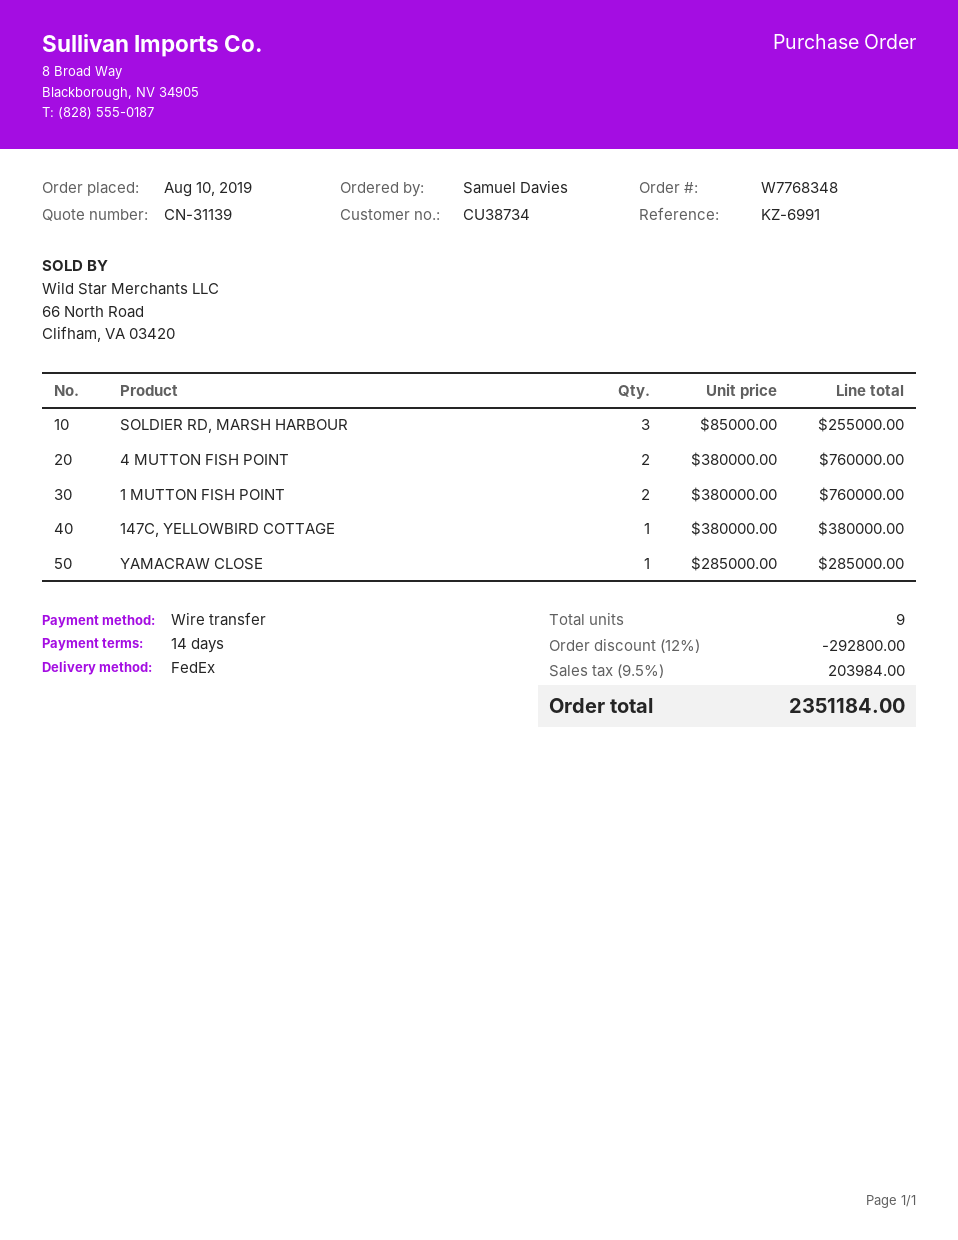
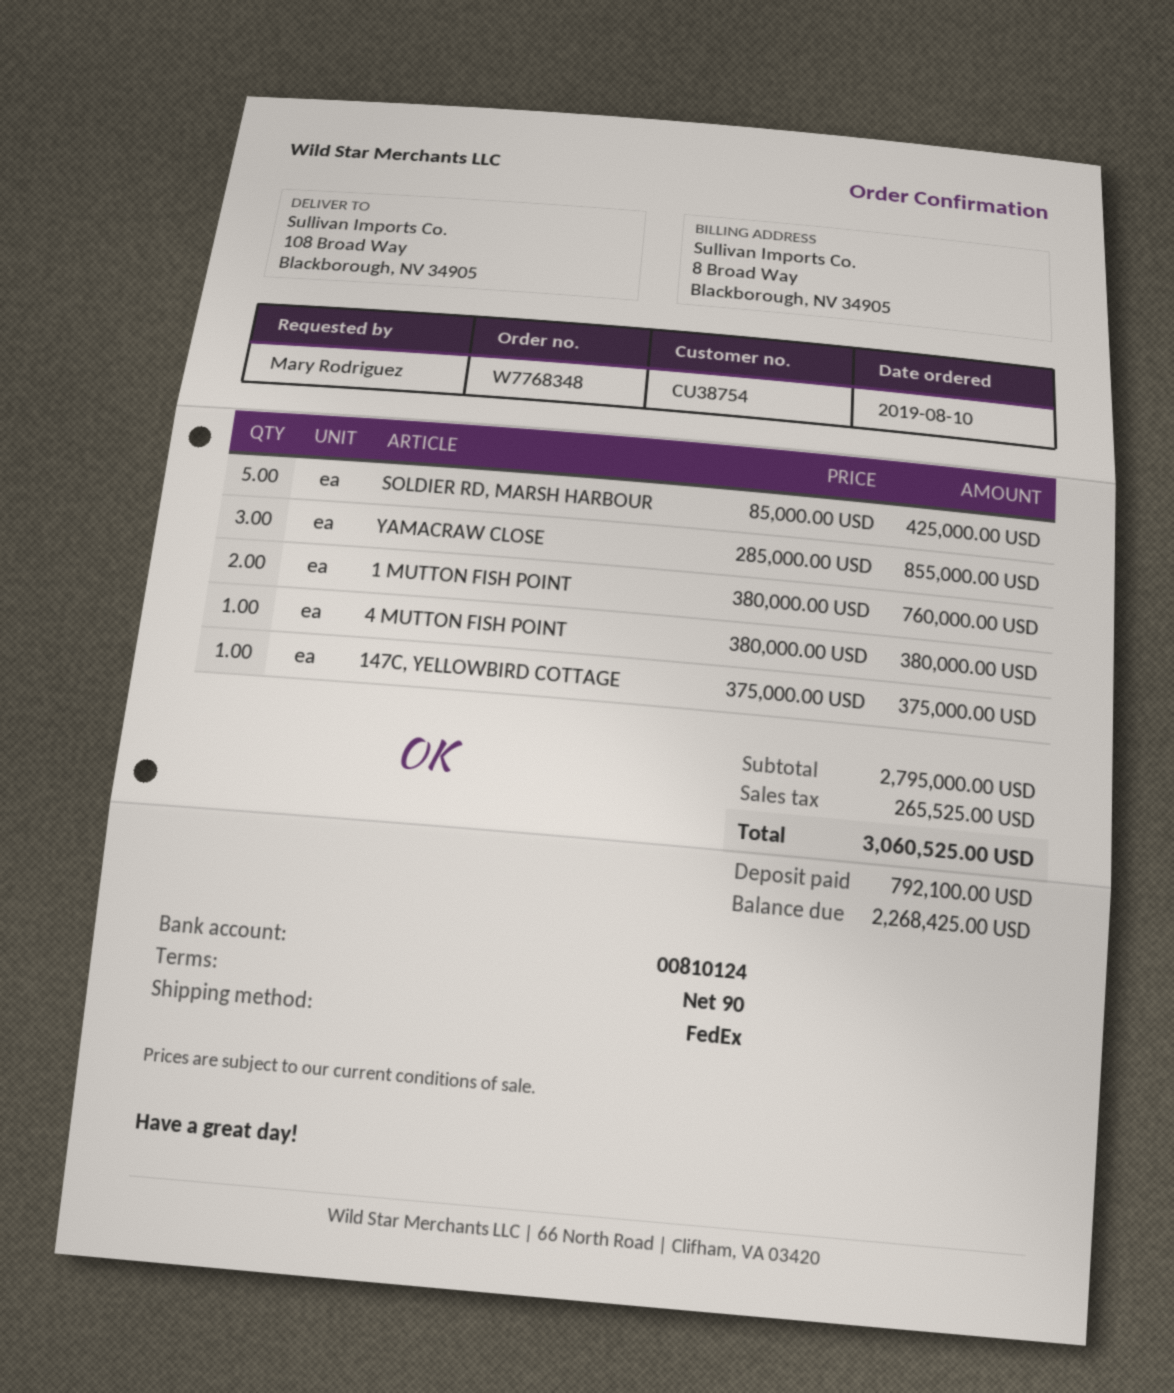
payment terms: 14 days -> 90 days
customer number: CU38734 -> CU38754
ordered by: Samuel Davies -> Mary Rodriguez
SOLDIER RD, MARSH HARBOUR: 3 x 85000.00 = 255000.00 -> 5 x 85000.00 = 425000.00
4 MUTTON FISH POINT: 2 x 380000.00 = 760000.00 -> 1 x 380000.00 = 380000.00
147C, YELLOWBIRD COTTAGE: 1 x 380000.00 = 380000.00 -> 1 x 375000.00 = 375000.00
YAMACRAW CLOSE: 1 x 285000.00 = 285000.00 -> 3 x 285000.00 = 855000.00
discount: 12% = 292800.00 -> none
tax: 203984.00 -> 265525.00
total: 2351184.00 -> 3060525.00

